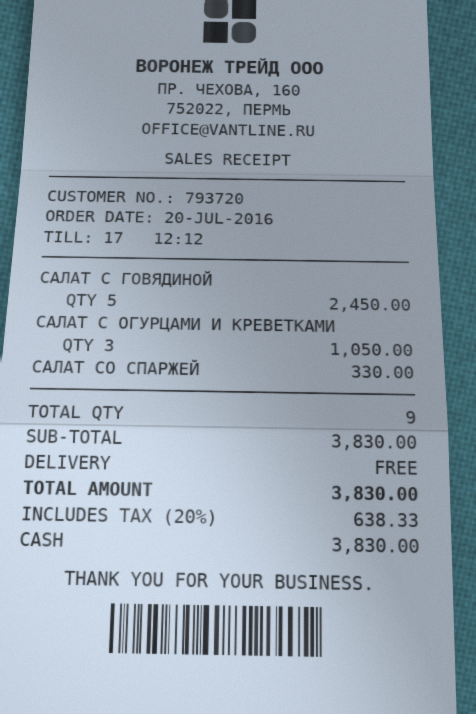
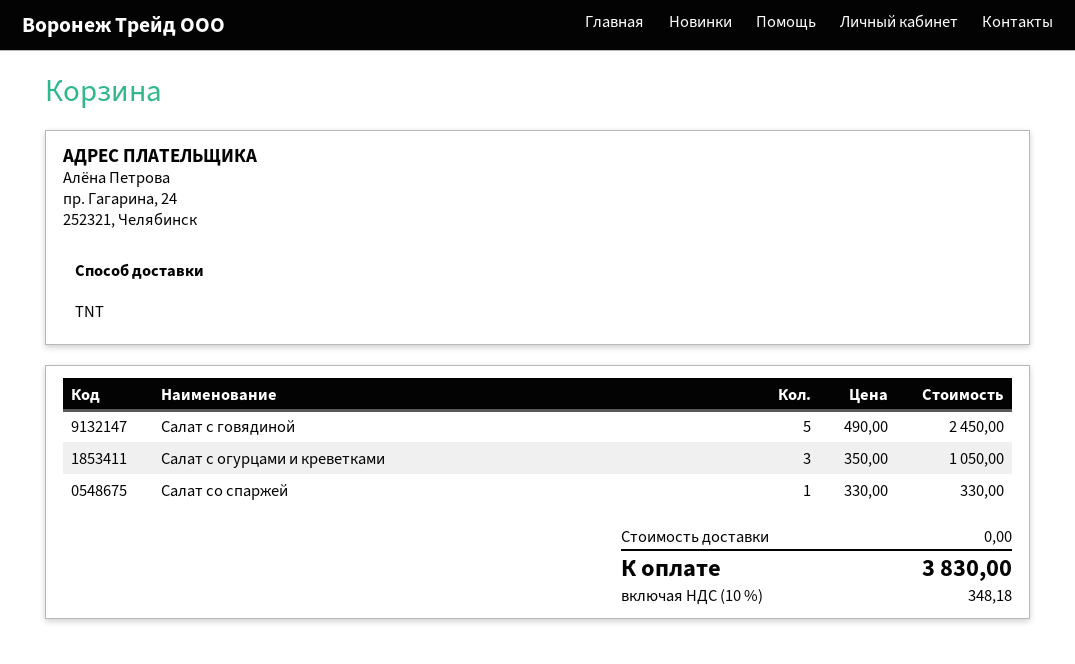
tax: 20% = 638.33 -> 10% = 348.18

